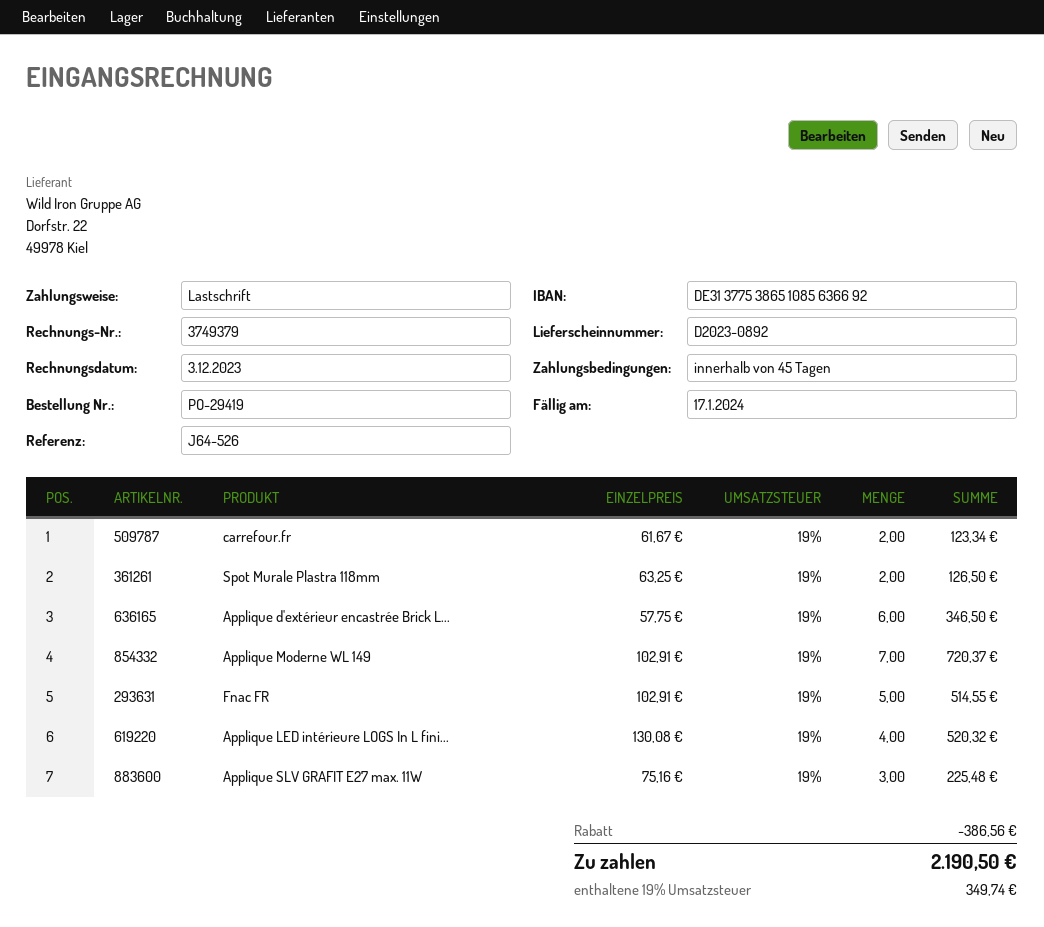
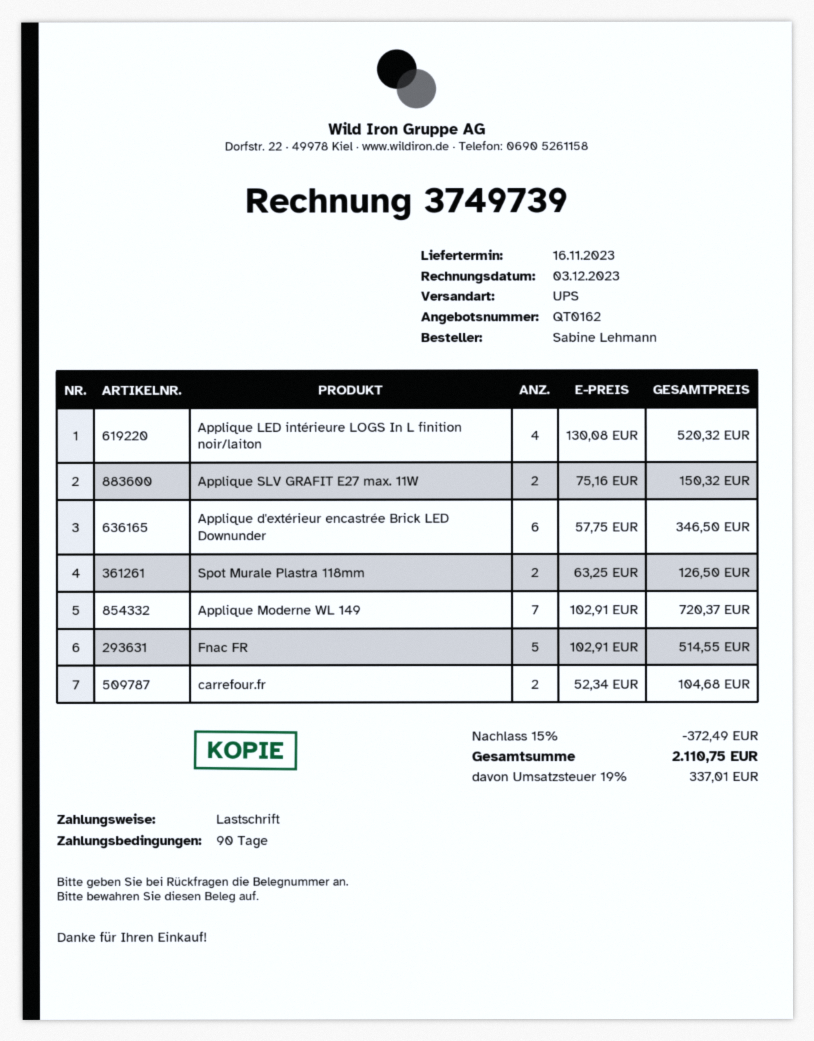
invoice number: 3749379 -> 3749739
payment terms: 45 days -> 90 days
carrefour.fr: 2 x 61.67 = 123.34 -> 2 x 52.34 = 104.68
Applique SLV GRAFIT E27 max. 11W: 3 x 75.16 = 225.48 -> 2 x 75.16 = 150.32
discount: 386.56 -> 372.49
tax: 19% = 349.74 -> 19% = 337.01
total: 2190.50 -> 2110.75

